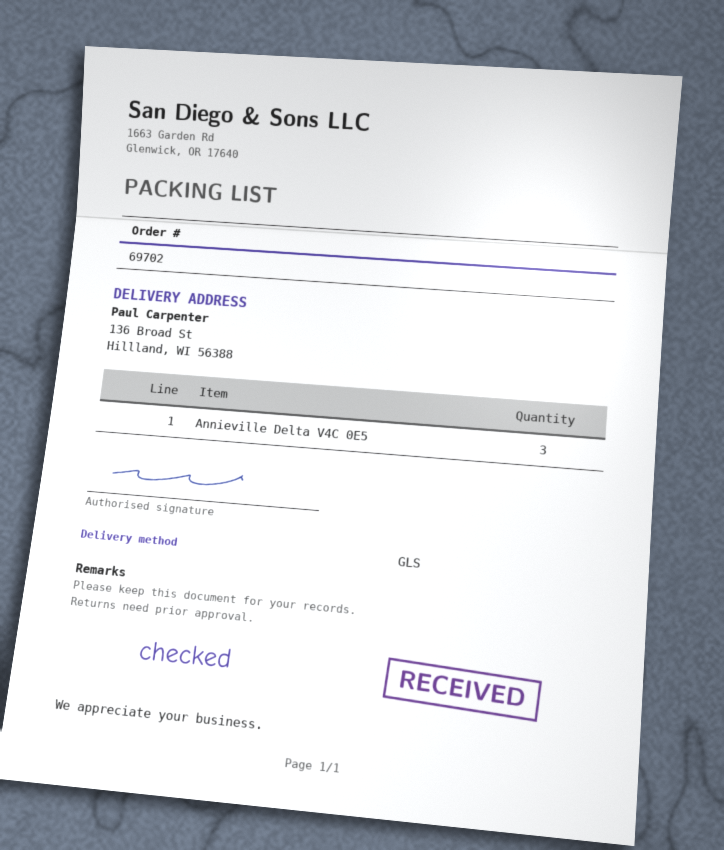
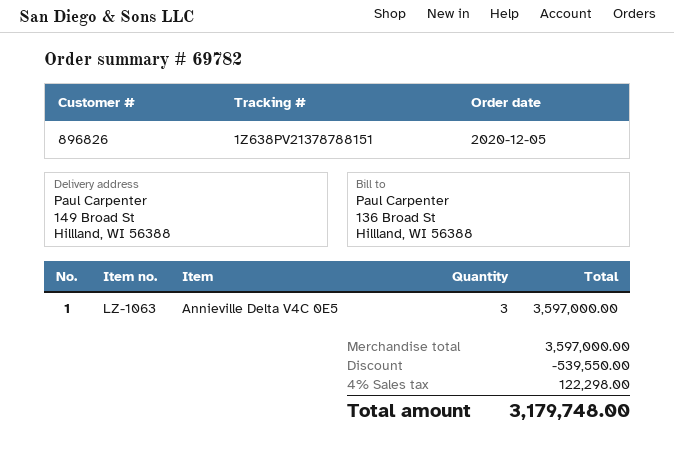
order number: 69702 -> 69782
ship to: 136 Broad St, Hillland, WI 56388 -> 149 Broad St, Hillland, WI 56388

